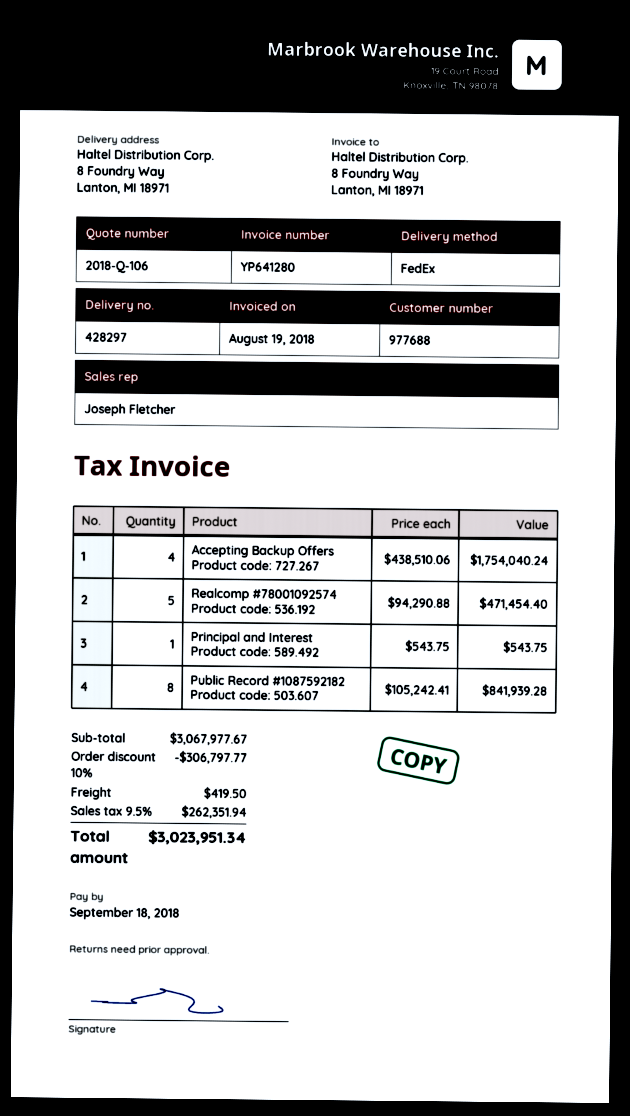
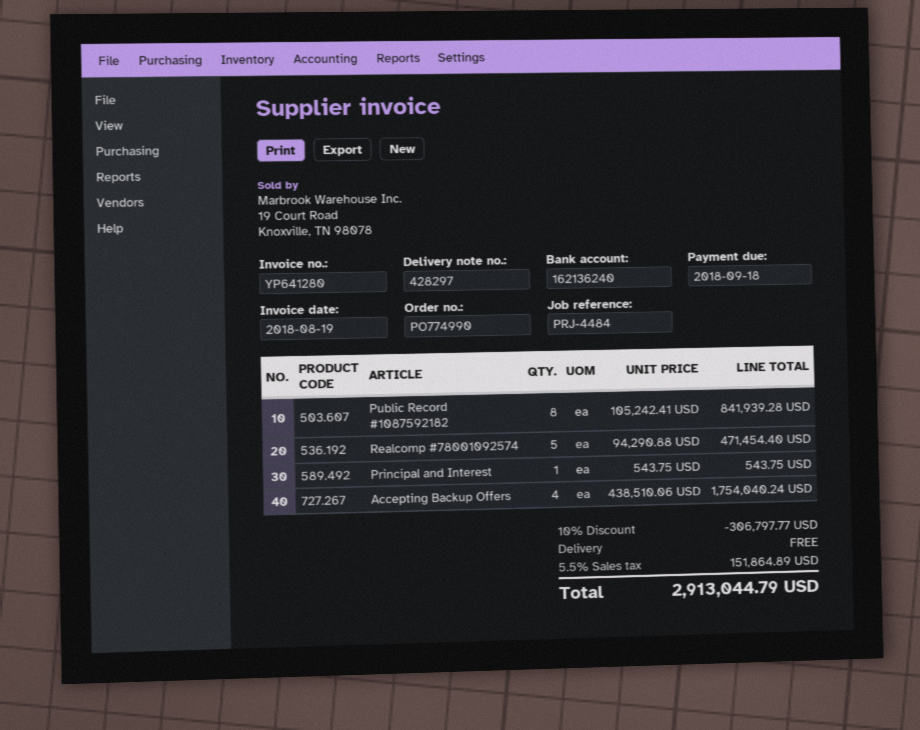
shipping: 419.50 -> 0.00
tax: 9.5% = 262351.94 -> 5.5% = 151864.89
total: 3023951.34 -> 2913044.79

